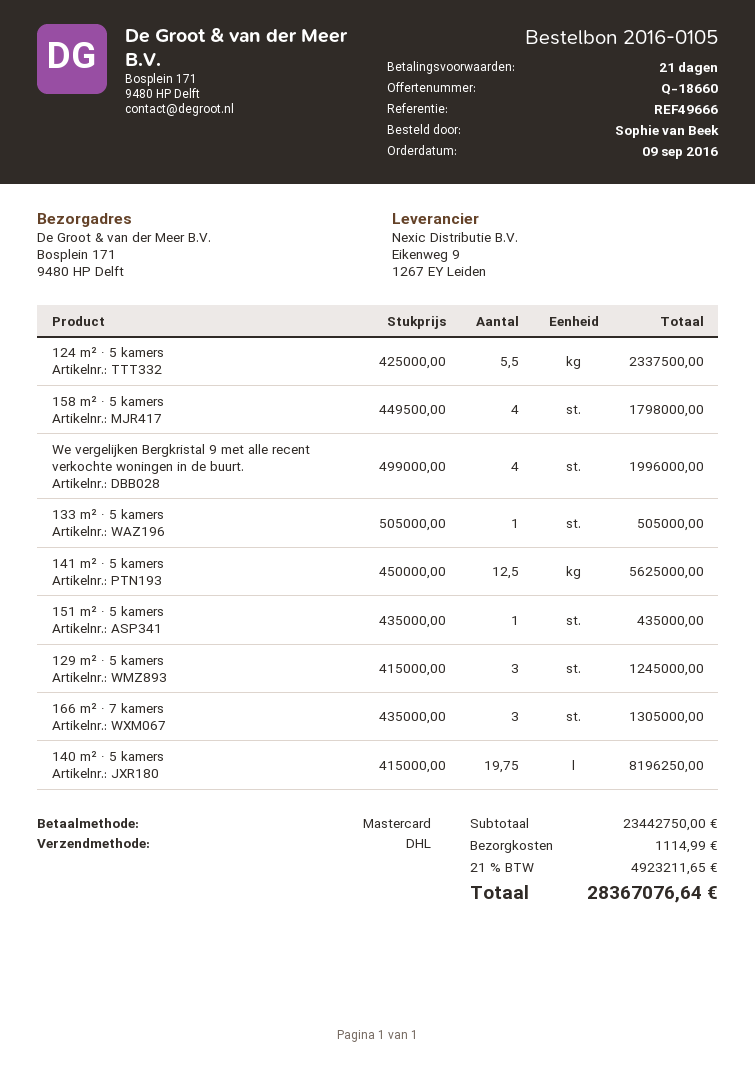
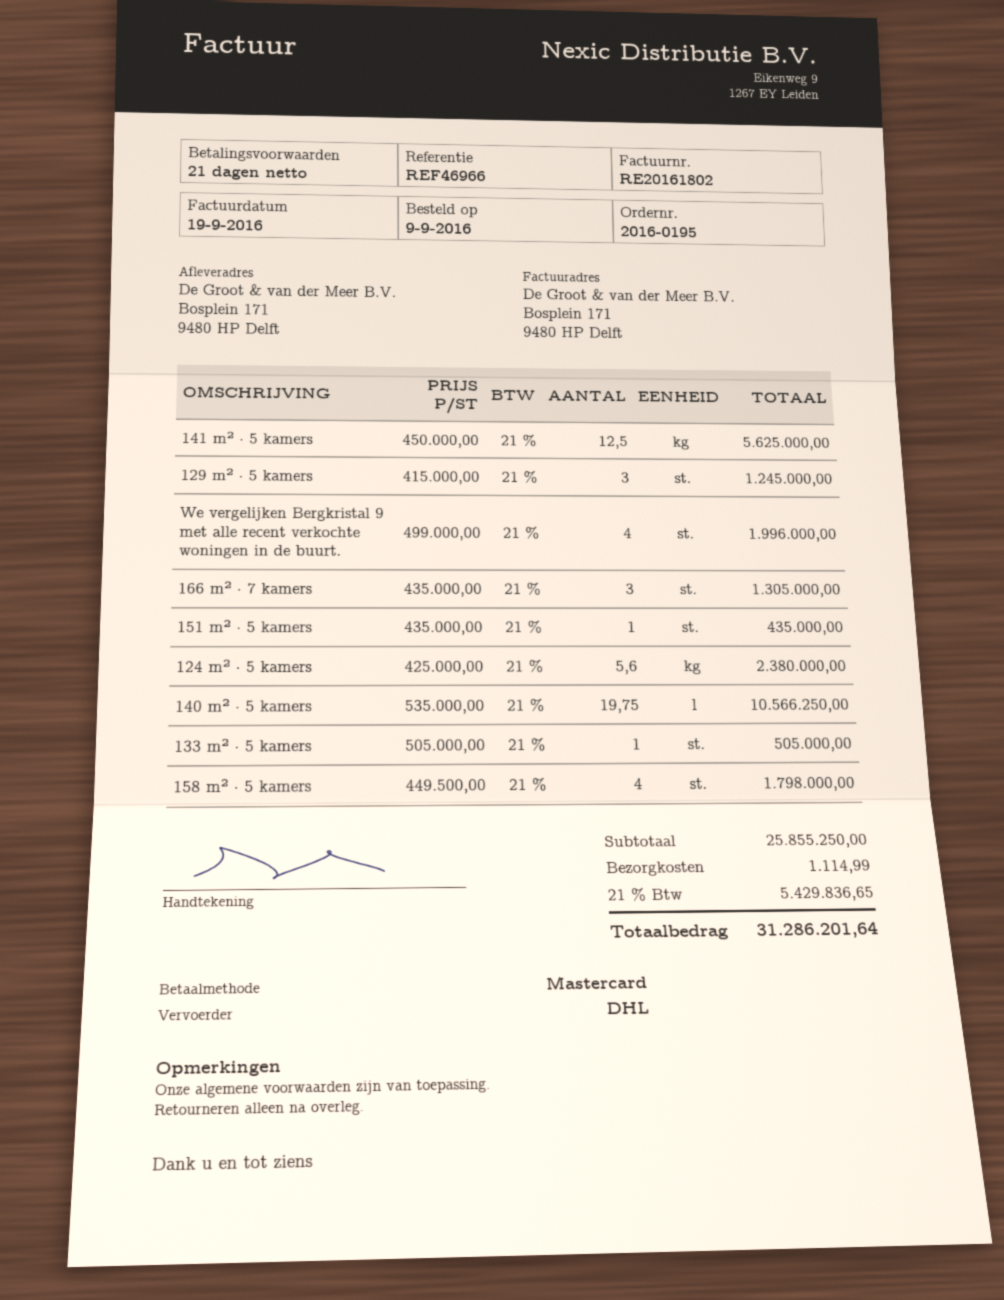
order number: 2016-0105 -> 2016-0195
reference: REF49666 -> REF46966
124 m² · 5 kamers: 5.5 x 425000.00 = 2337500.00 -> 5.6 x 425000.00 = 2380000.00
140 m² · 5 kamers: 19.75 x 415000.00 = 8196250.00 -> 19.75 x 535000.00 = 10566250.00
subtotal: 23442750.00 -> 25855250.00
tax: 21% = 4923211.65 -> 21% = 5429836.65
total: 28367076.64 -> 31286201.64

